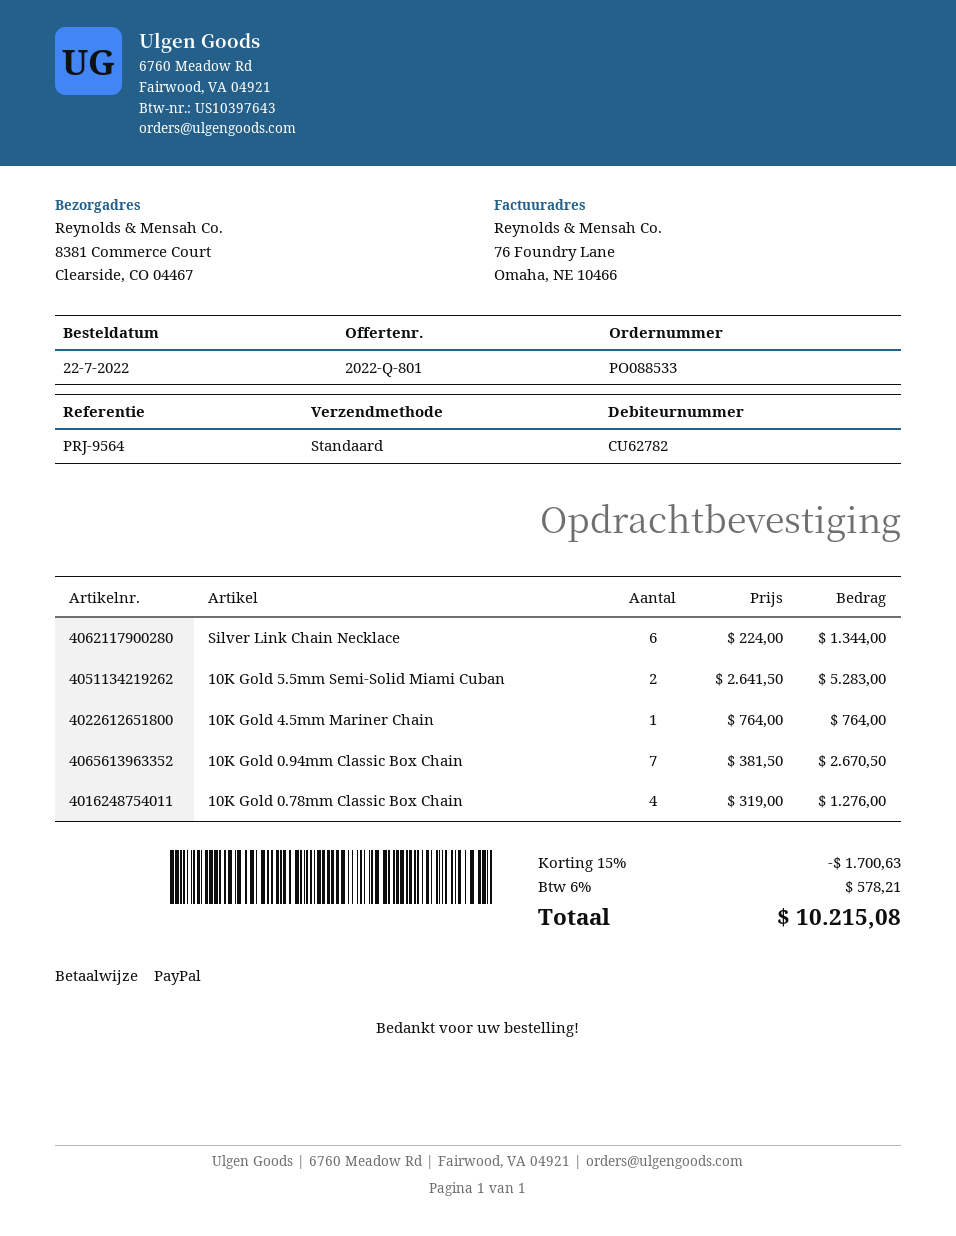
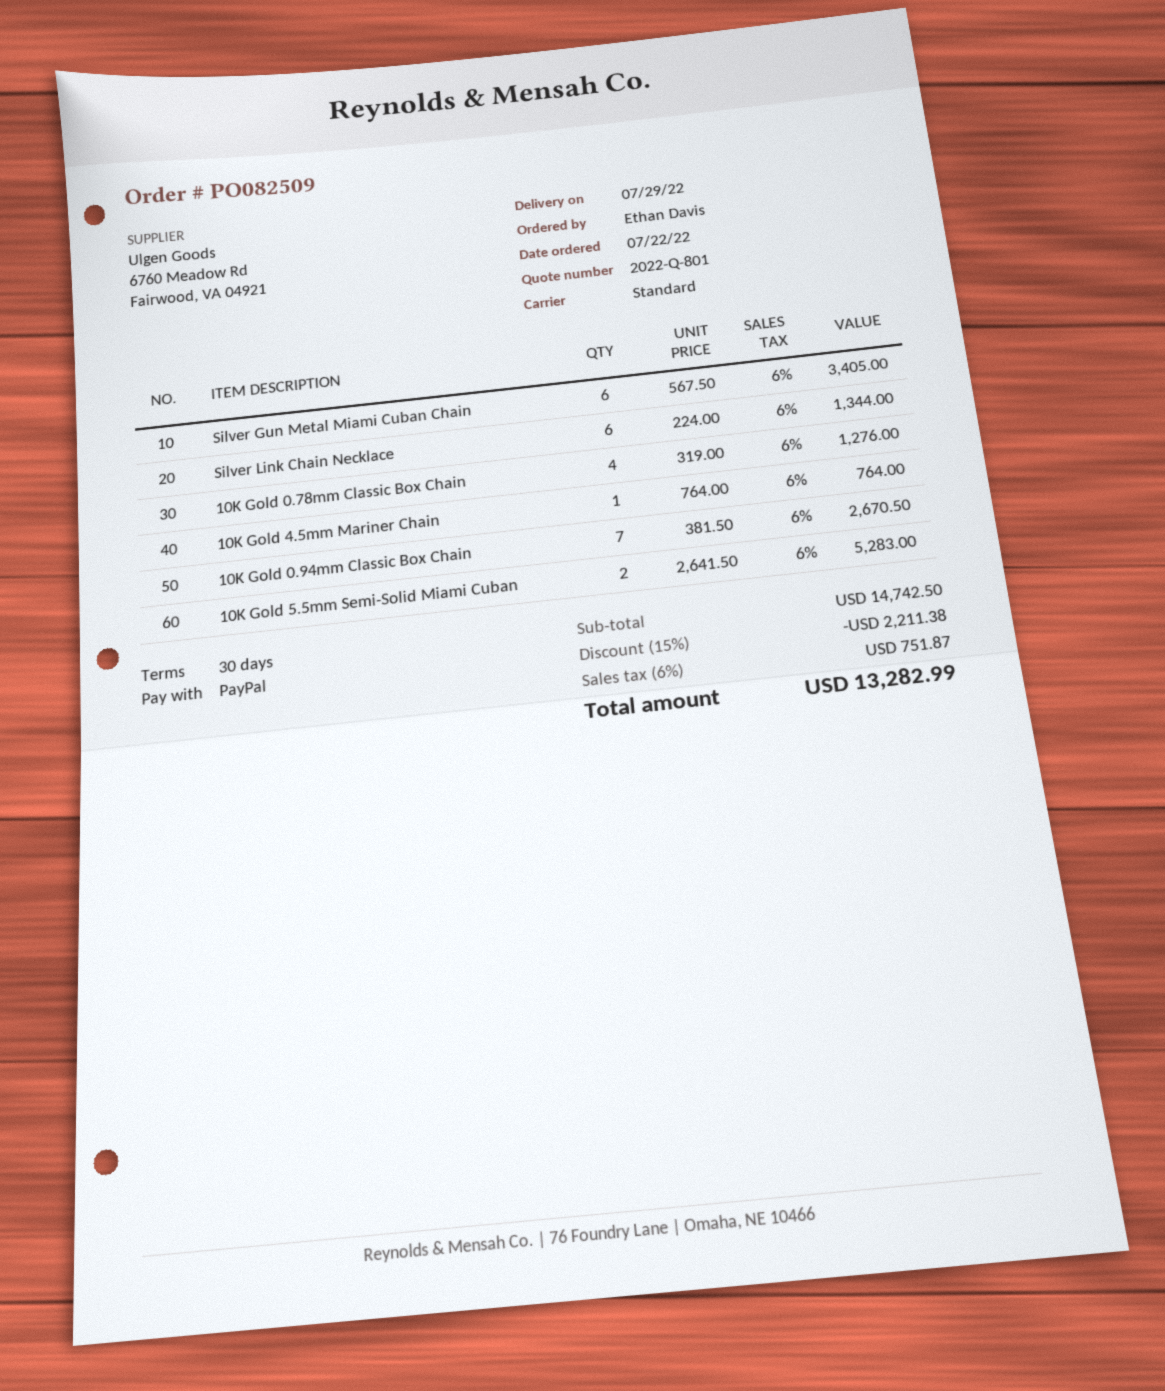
order number: PO088533 -> PO082509
Silver Gun Metal Miami Cuban Chain: none -> 6 x 567.50 = 3405.00
discount: 15% = 1700.63 -> 15% = 2211.38
tax: 6% = 578.21 -> 6% = 751.87
total: 10215.08 -> 13282.99

